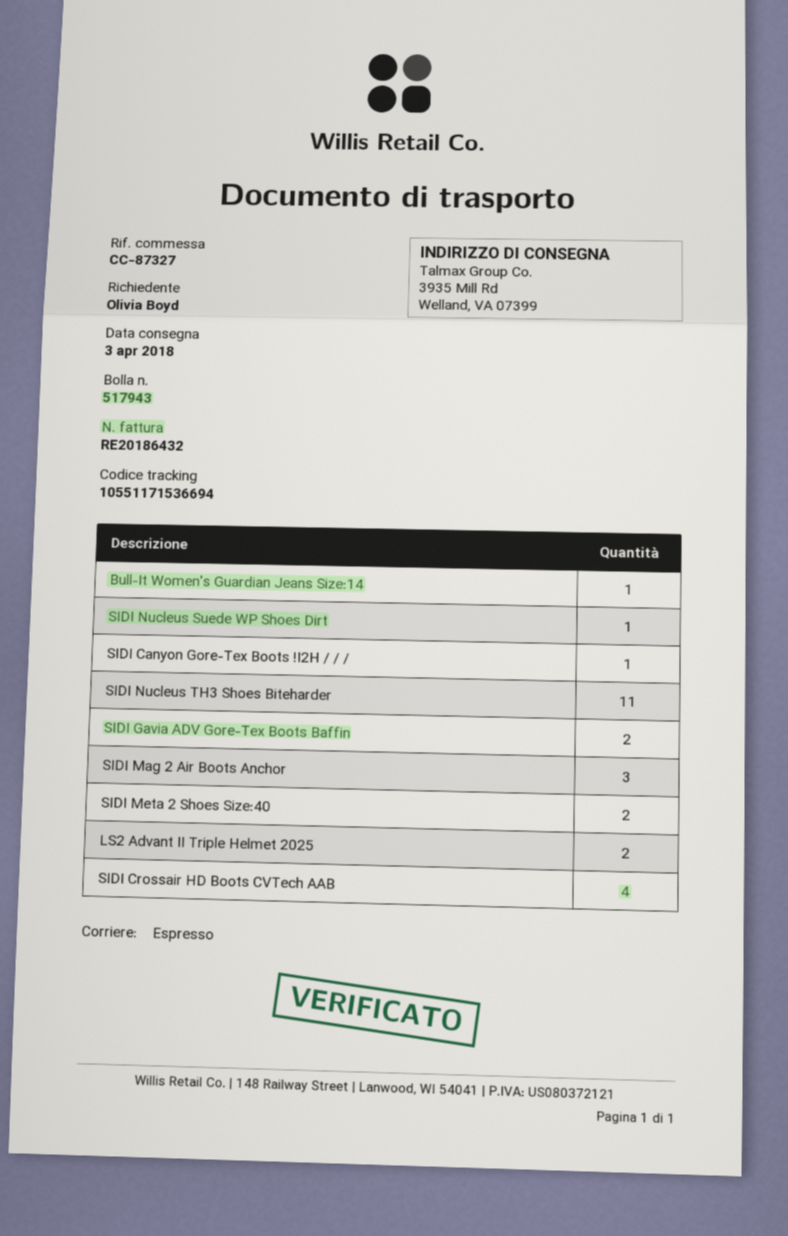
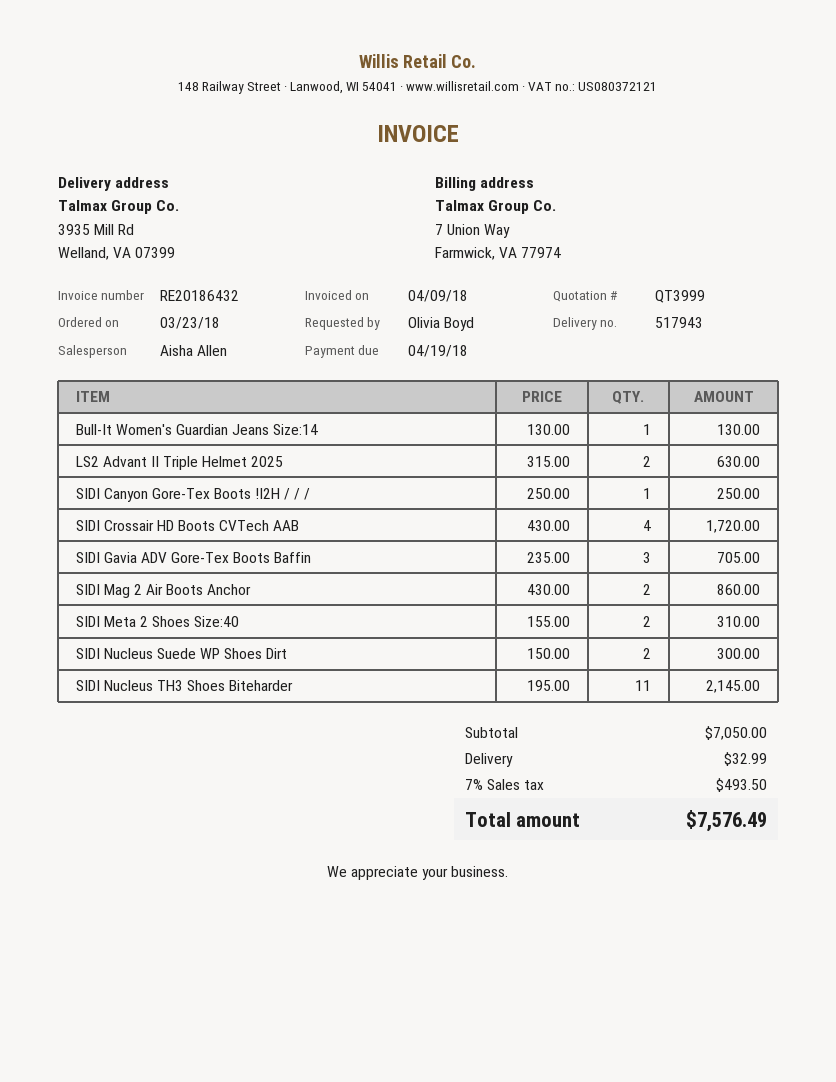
SIDI Nucleus Suede WP Shoes Dirt: 1 -> 2
SIDI Gavia ADV Gore-Tex Boots Baffin: 2 -> 3
SIDI Mag 2 Air Boots Anchor: 3 -> 2

